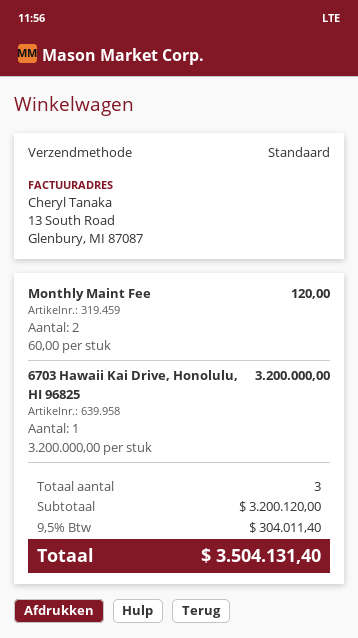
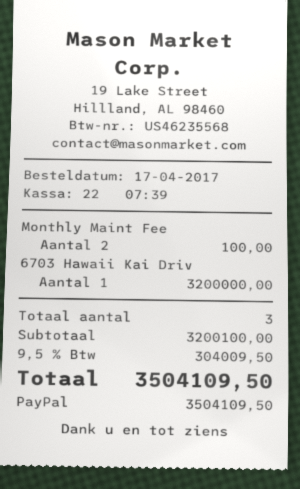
Monthly Maint Fee: 2 for 120.00 -> 2 for 100.00
subtotal: 3200120.00 -> 3200100.00
tax: 9.5% = 304011.40 -> 9.5% = 304009.50
total: 3504131.40 -> 3504109.50

